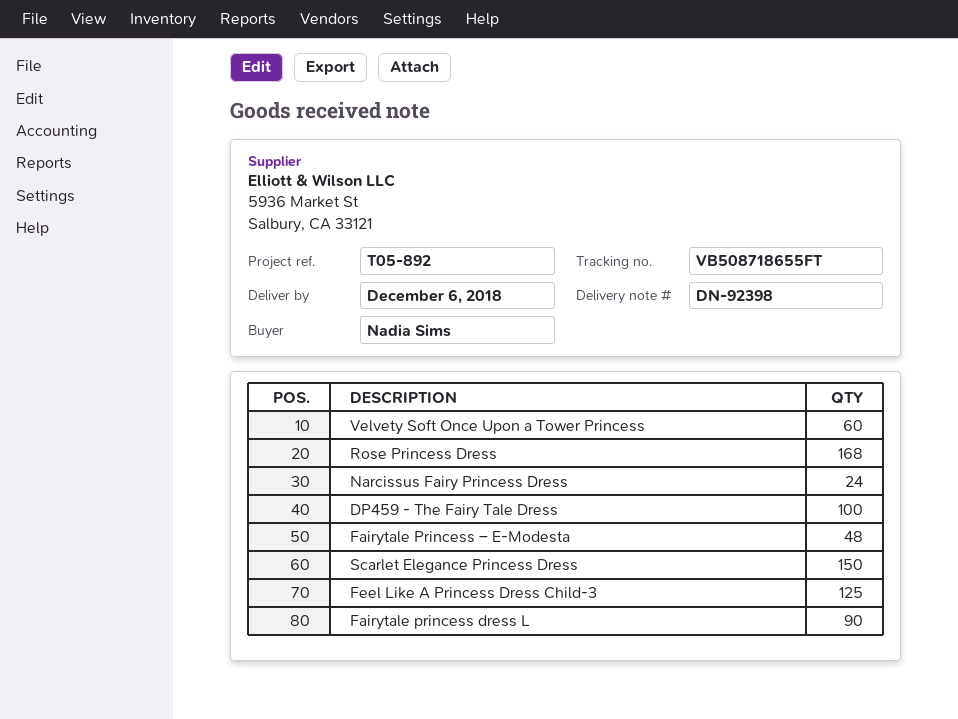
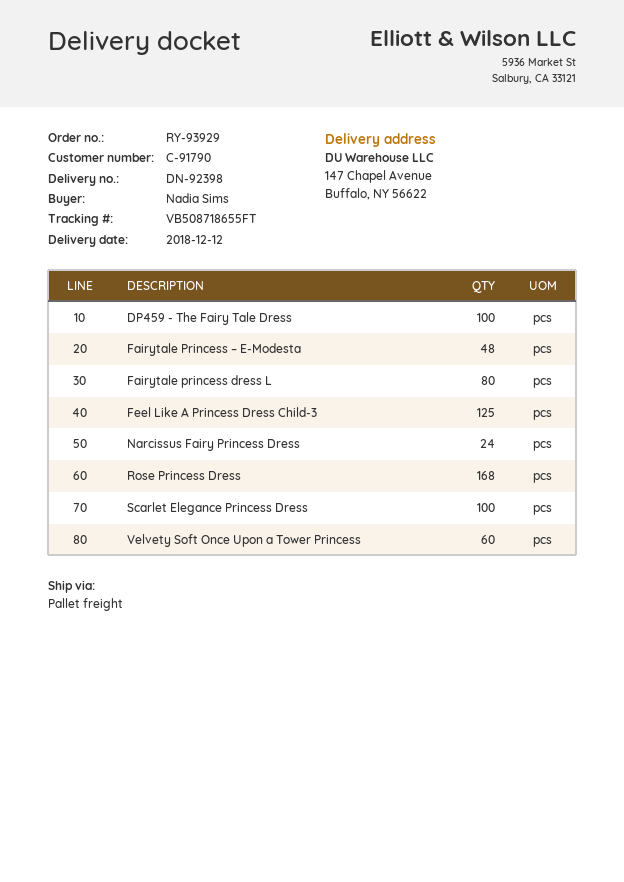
delivery date: 2018-12-06 -> 2018-12-12
Scarlet Elegance Princess Dress: 150 -> 100
Fairytale princess dress L: 90 -> 80

